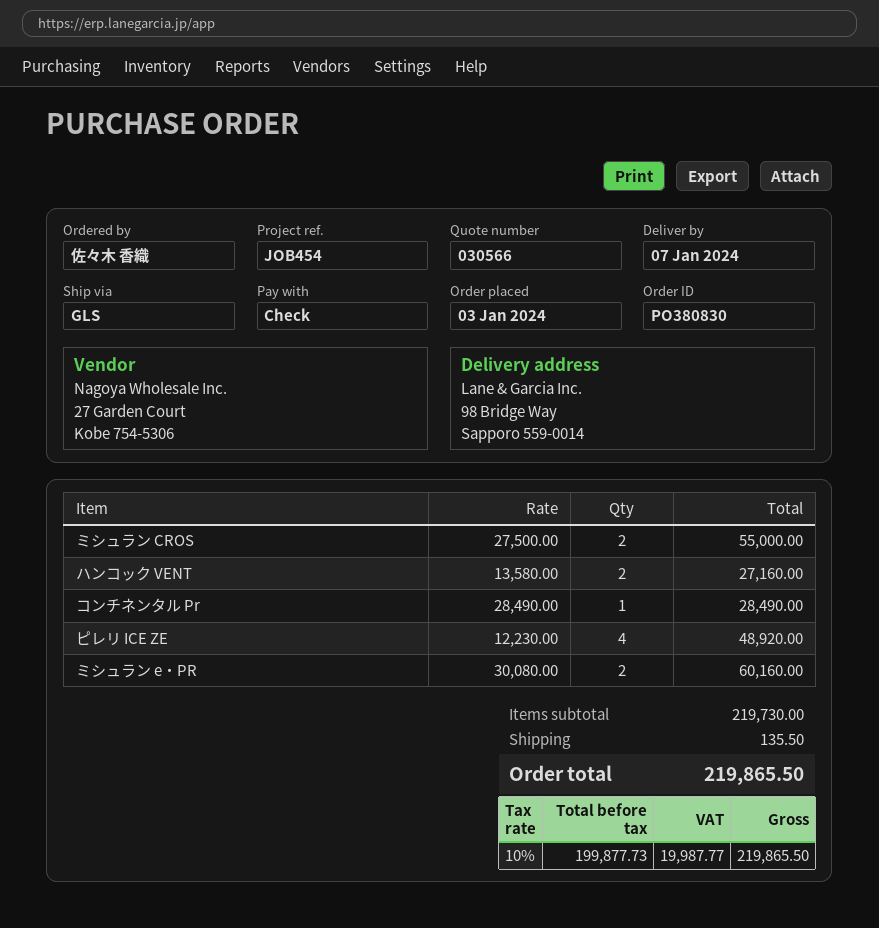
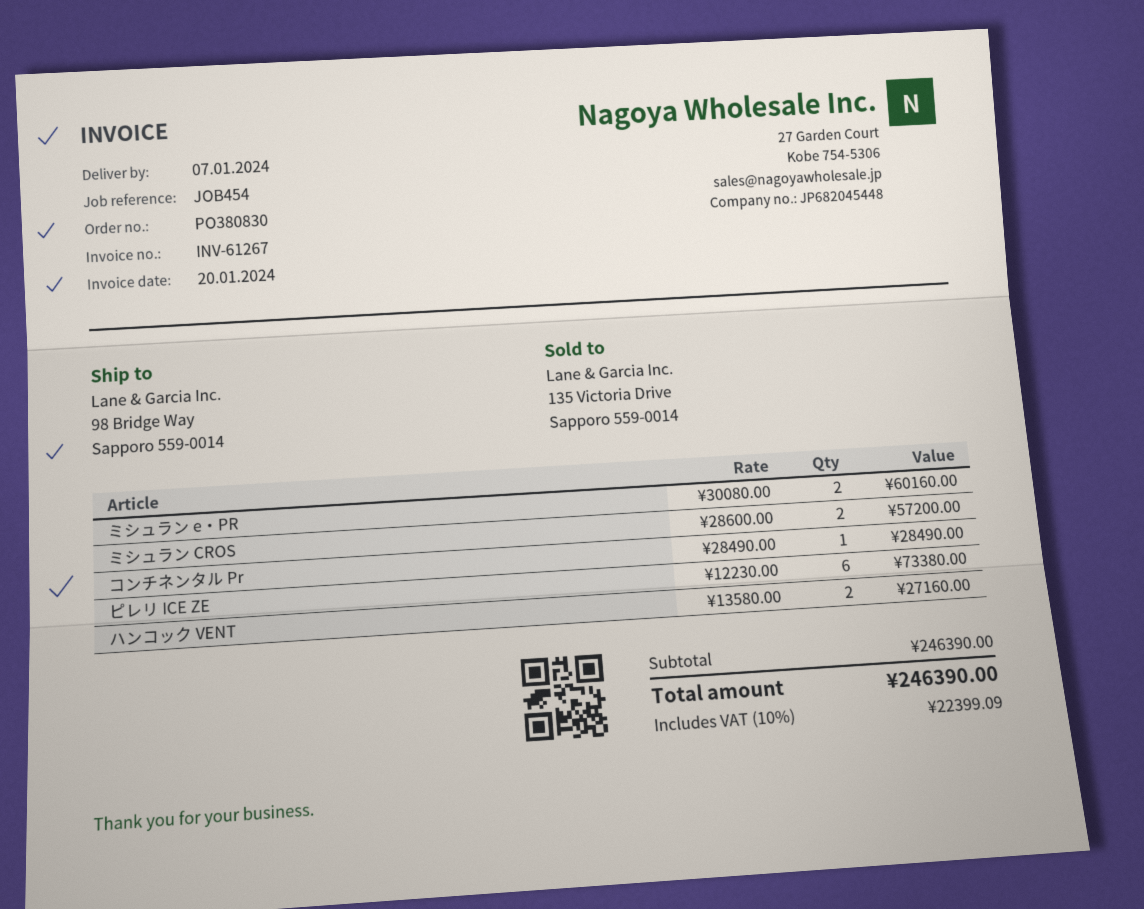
ミシュラン CROS: 2 x 27500.00 = 55000.00 -> 2 x 28600.00 = 57200.00
ピレリ ICE ZE: 4 x 12230.00 = 48920.00 -> 6 x 12230.00 = 73380.00
subtotal: 219730.00 -> 246390.00
shipping: 135.50 -> none
tax: 10% = 19987.77 -> 10% = 22399.09
total: 219865.50 -> 246390.00

